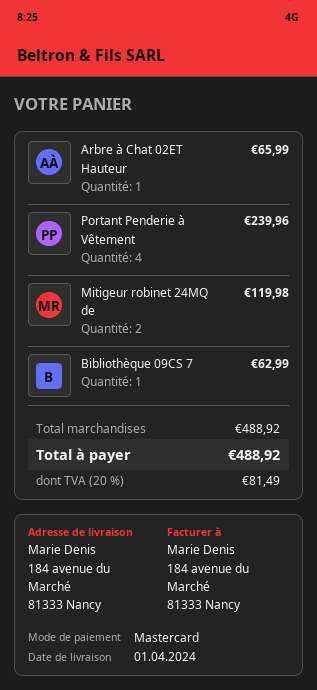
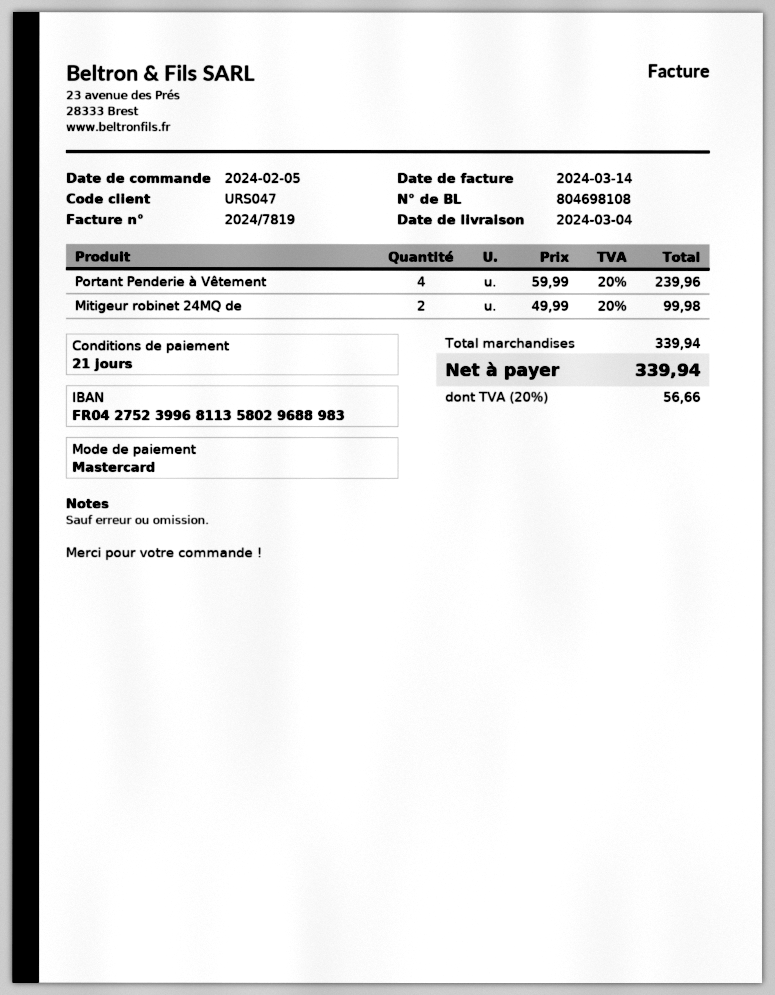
delivery date: 2024-04-01 -> 2024-03-04
Arbre à Chat 02ET Hauteur: 1 for 65.99 -> none
Mitigeur robinet 24MQ de: 2 for 119.98 -> 2 for 99.98
Bibliothèque 09CS 7: 1 for 62.99 -> none
subtotal: 488.92 -> 339.94
tax: 20% = 81.49 -> 20% = 56.66
total: 488.92 -> 339.94

